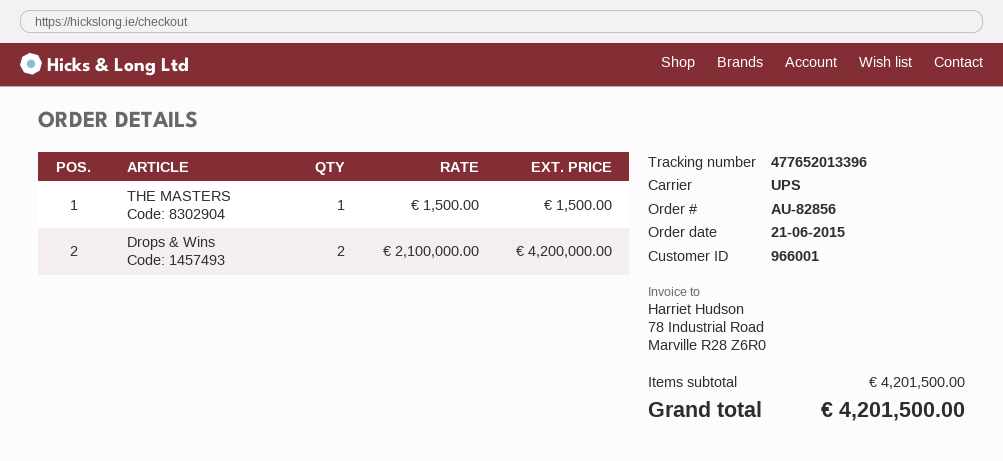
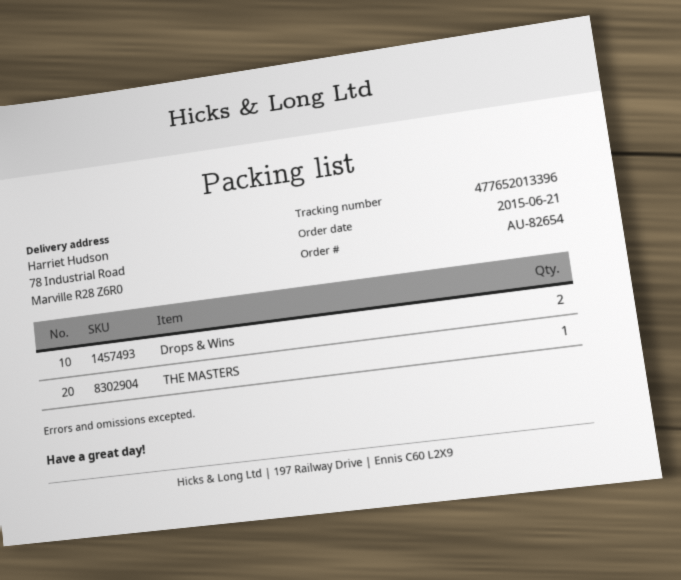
order number: AU-82856 -> AU-82654

